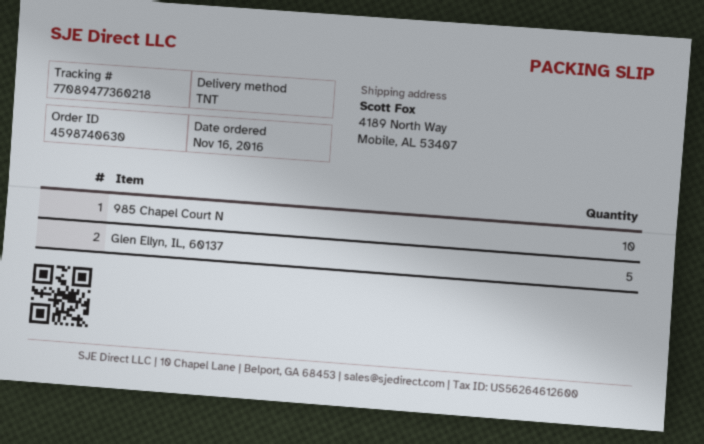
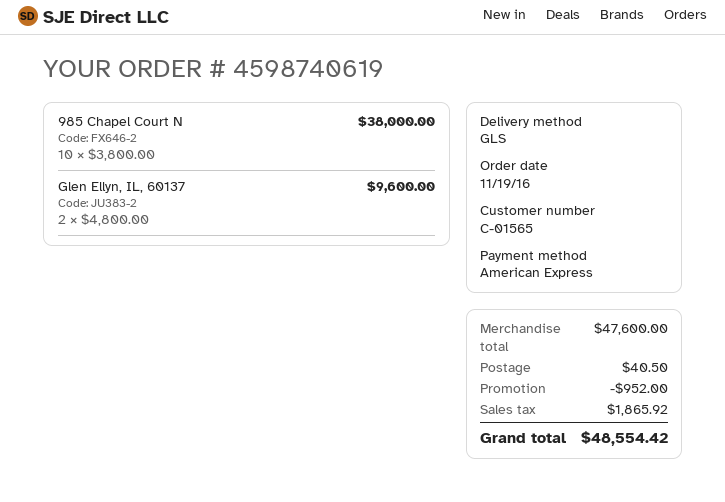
order number: 4598740630 -> 4598740619
order date: 2016-11-16 -> 2016-11-19
shipping method: TNT -> GLS
Glen Ellyn, IL, 60137: 5 -> 2

